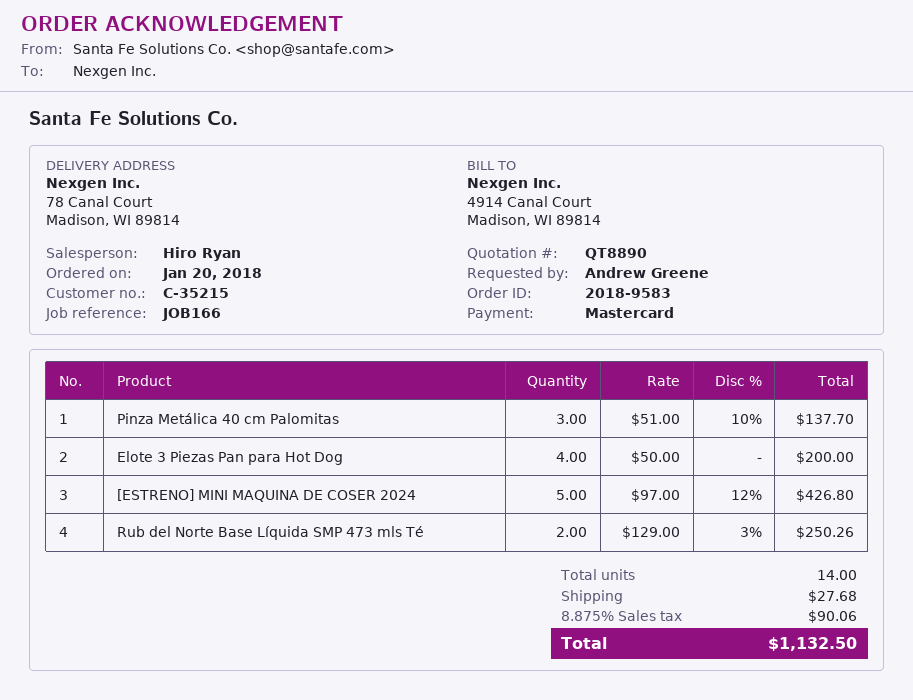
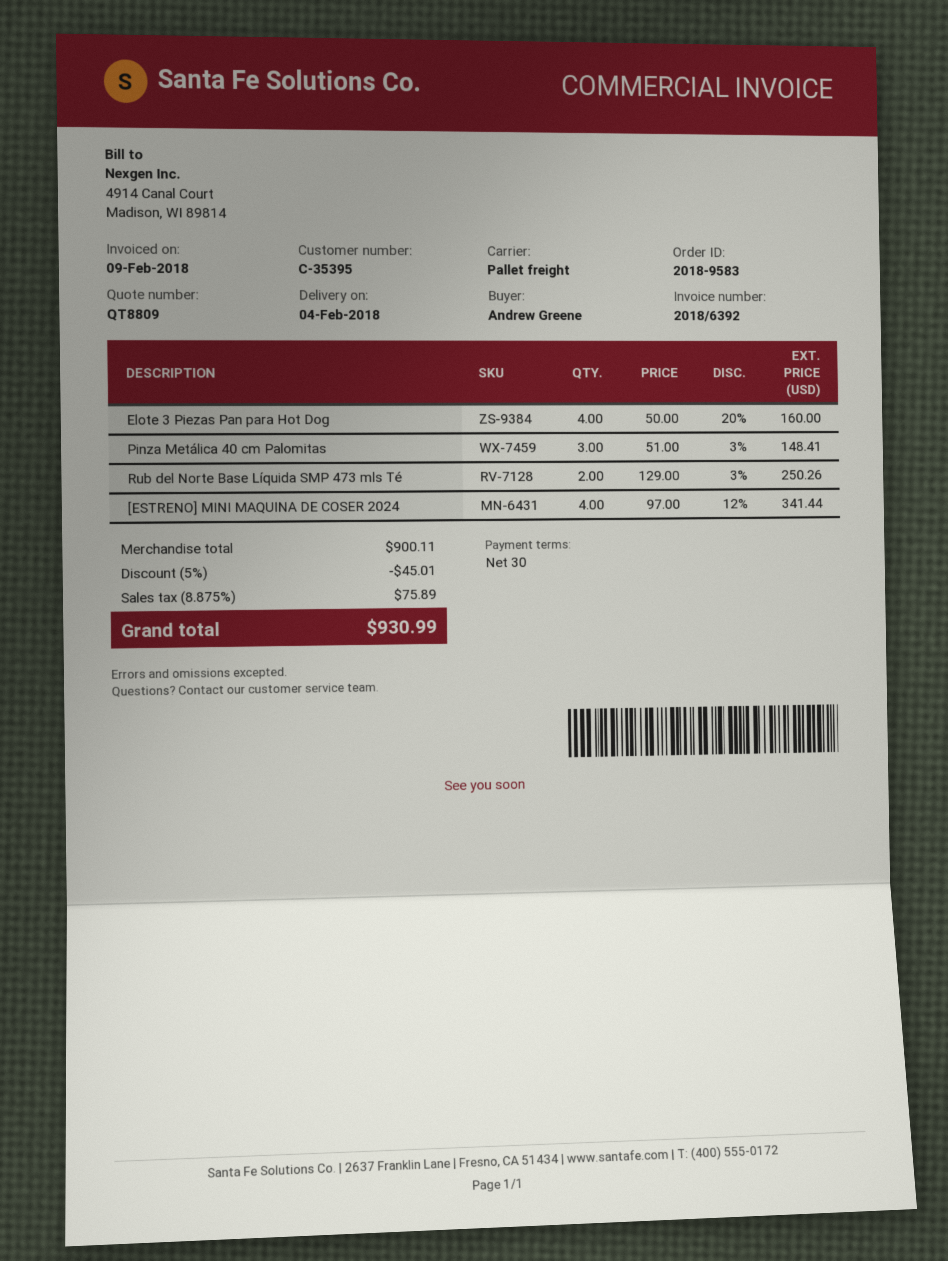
quote number: QT8890 -> QT8809
customer number: C-35215 -> C-35395
Pinza Metálica 40 cm Palomitas: 3 x 51.00 - 10% = 137.70 -> 3 x 51.00 - 3% = 148.41
Elote 3 Piezas Pan para Hot Dog: 4 x 50.00 = 200.00 -> 4 x 50.00 - 20% = 160.00
[ESTRENO] MINI MAQUINA DE COSER 2024: 5 x 97.00 - 12% = 426.80 -> 4 x 97.00 - 12% = 341.44
discount: none -> 5% = 45.01
shipping: 27.68 -> none
tax: 8.875% = 90.06 -> 8.875% = 75.89
total: 1132.50 -> 930.99

